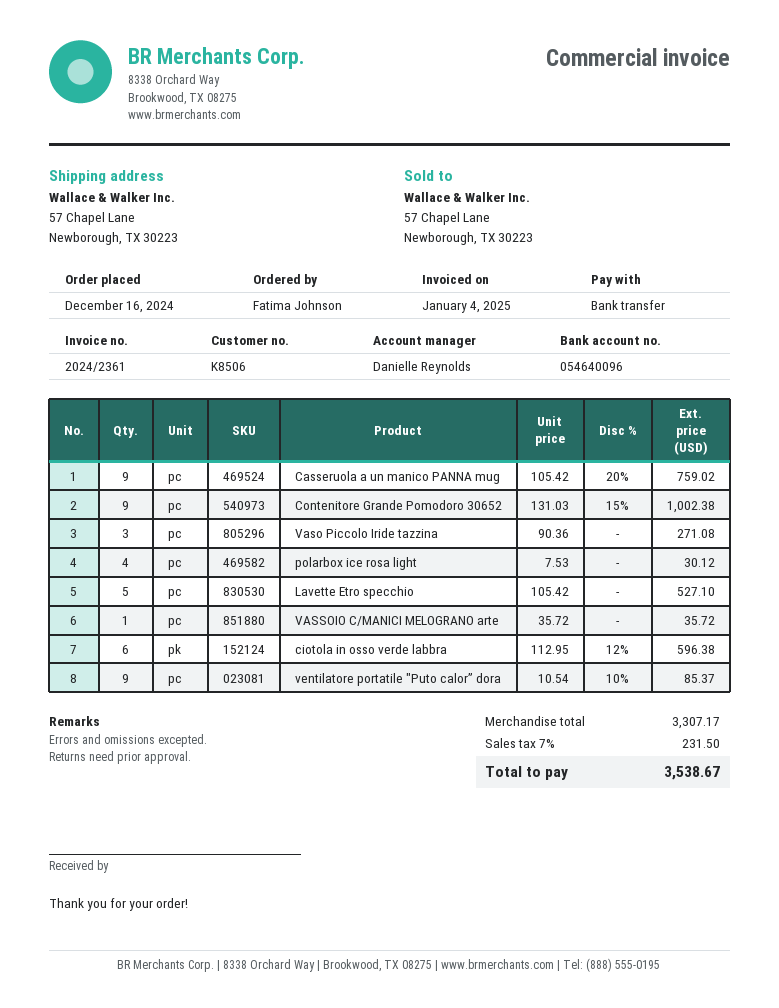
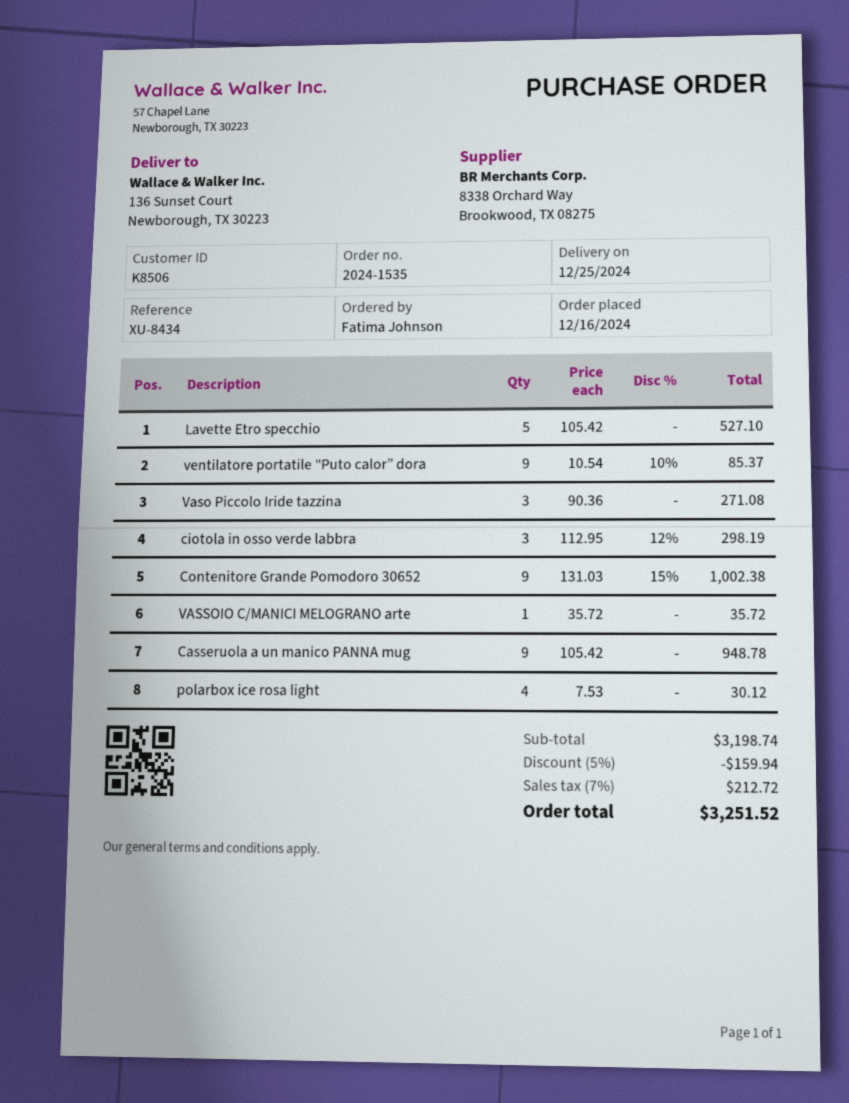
ship to: 57 Chapel Lane, Newborough, TX 30223 -> 136 Sunset Court, Newborough, TX 30223
Casseruola a un manico PANNA mug: 9 x 105.42 - 20% = 759.02 -> 9 x 105.42 = 948.78
ciotola in osso verde labbra: 6 x 112.95 - 12% = 596.38 -> 3 x 112.95 - 12% = 298.19
subtotal: 3307.17 -> 3198.74
discount: none -> 5% = 159.94
tax: 7% = 231.50 -> 7% = 212.72
total: 3538.67 -> 3251.52

